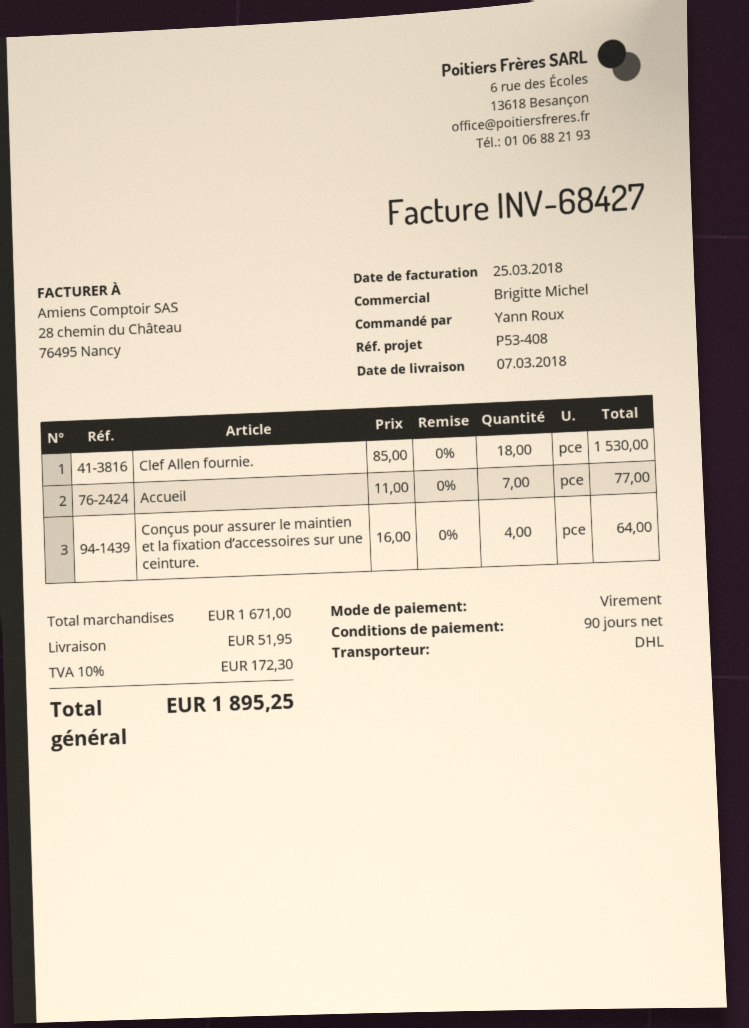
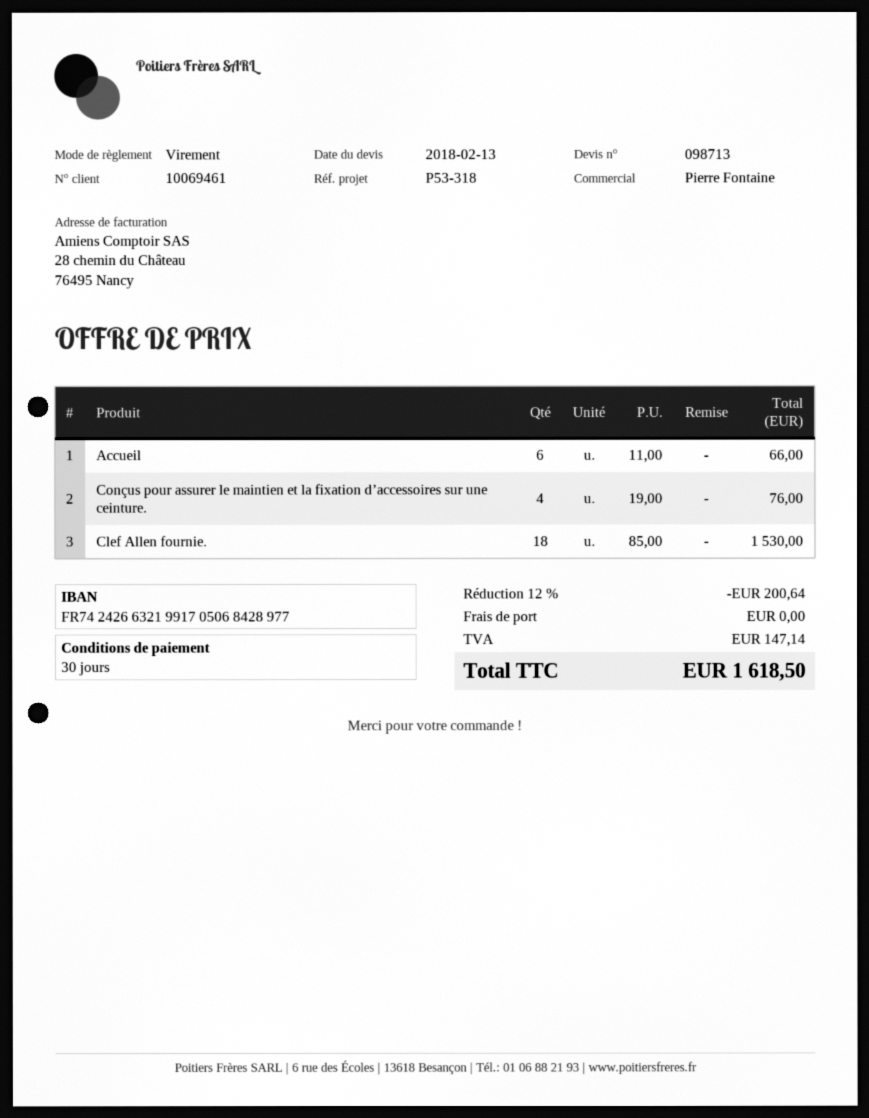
payment terms: 90 days -> 30 days
reference: P53-408 -> P53-318
sales rep: Brigitte Michel -> Pierre Fontaine
Accueil: 7 x 11.00 = 77.00 -> 6 x 11.00 = 66.00
Conçus pour assurer le maintien et la fixation d’accessoires sur une ceinture.: 4 x 16.00 = 64.00 -> 4 x 19.00 = 76.00
discount: none -> 12% = 200.64
shipping: 51.95 -> 0.00
tax: 172.30 -> 147.14
total: 1895.25 -> 1618.50

